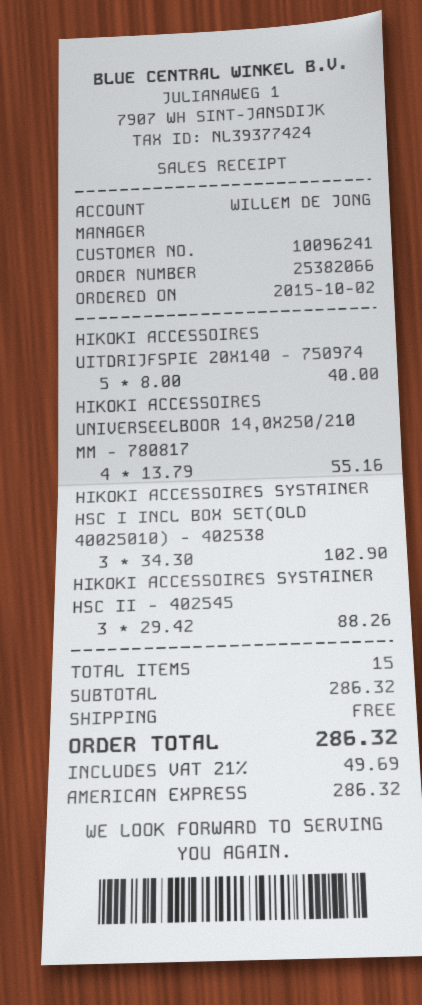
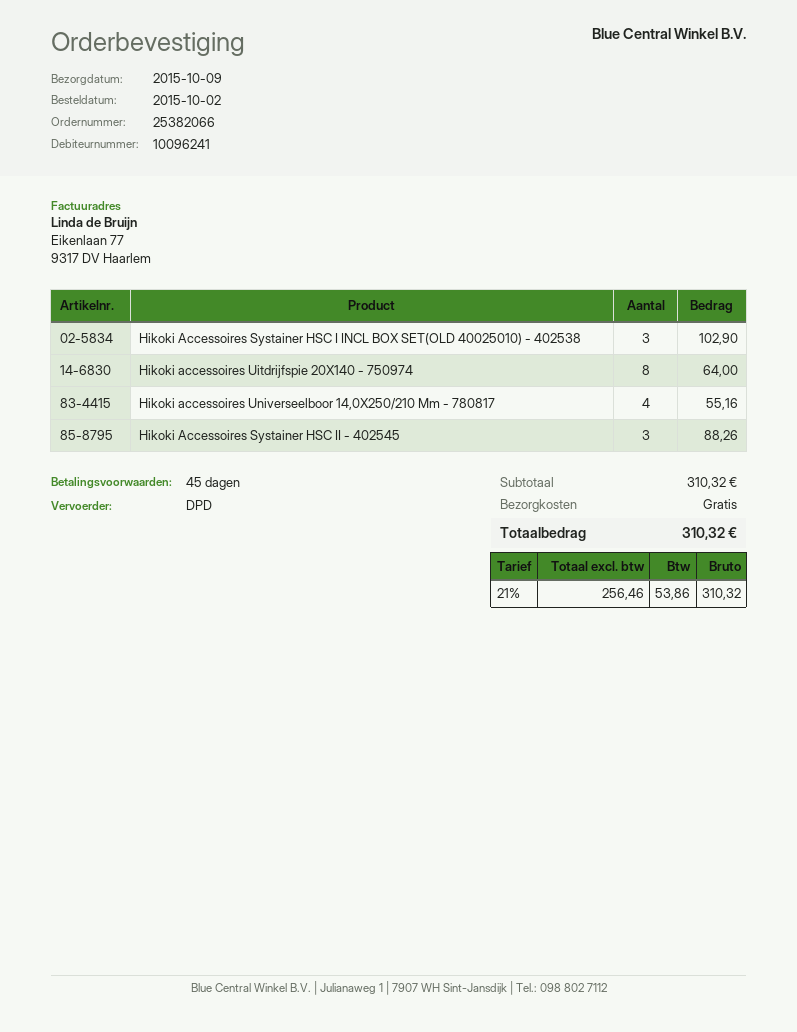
HIKOKI ACCESSOIRES UITDRIJFSPIE 20X140 - 750974: 5 for 40.00 -> 8 for 64.00
subtotal: 286.32 -> 310.32
tax: 21% = 49.69 -> 21% = 53.86
total: 286.32 -> 310.32

